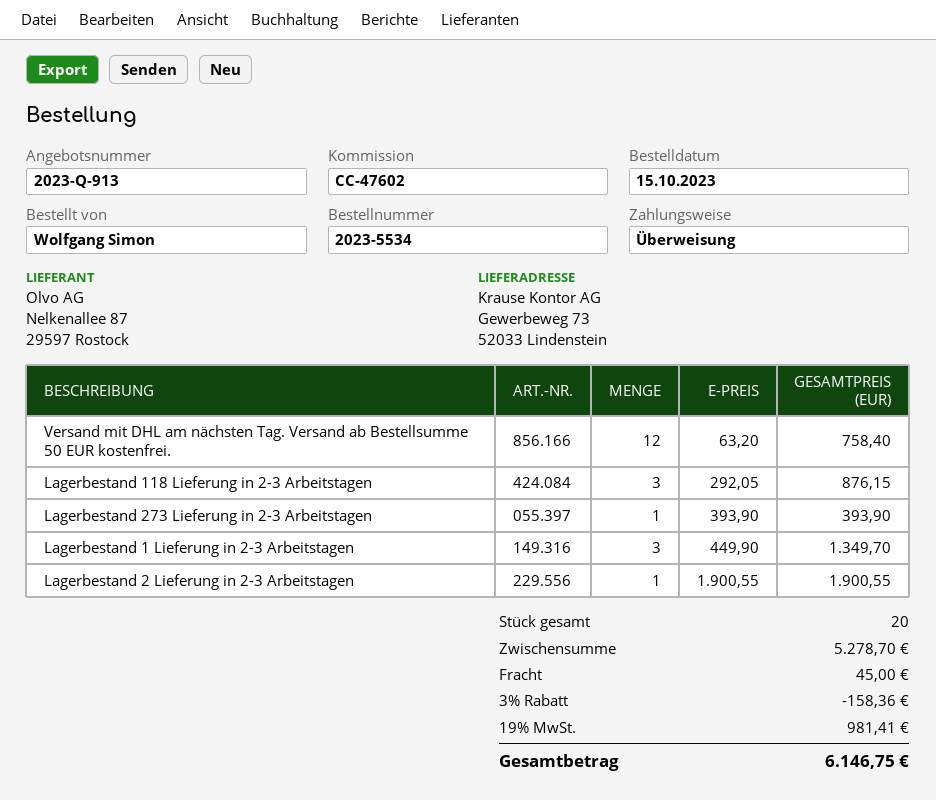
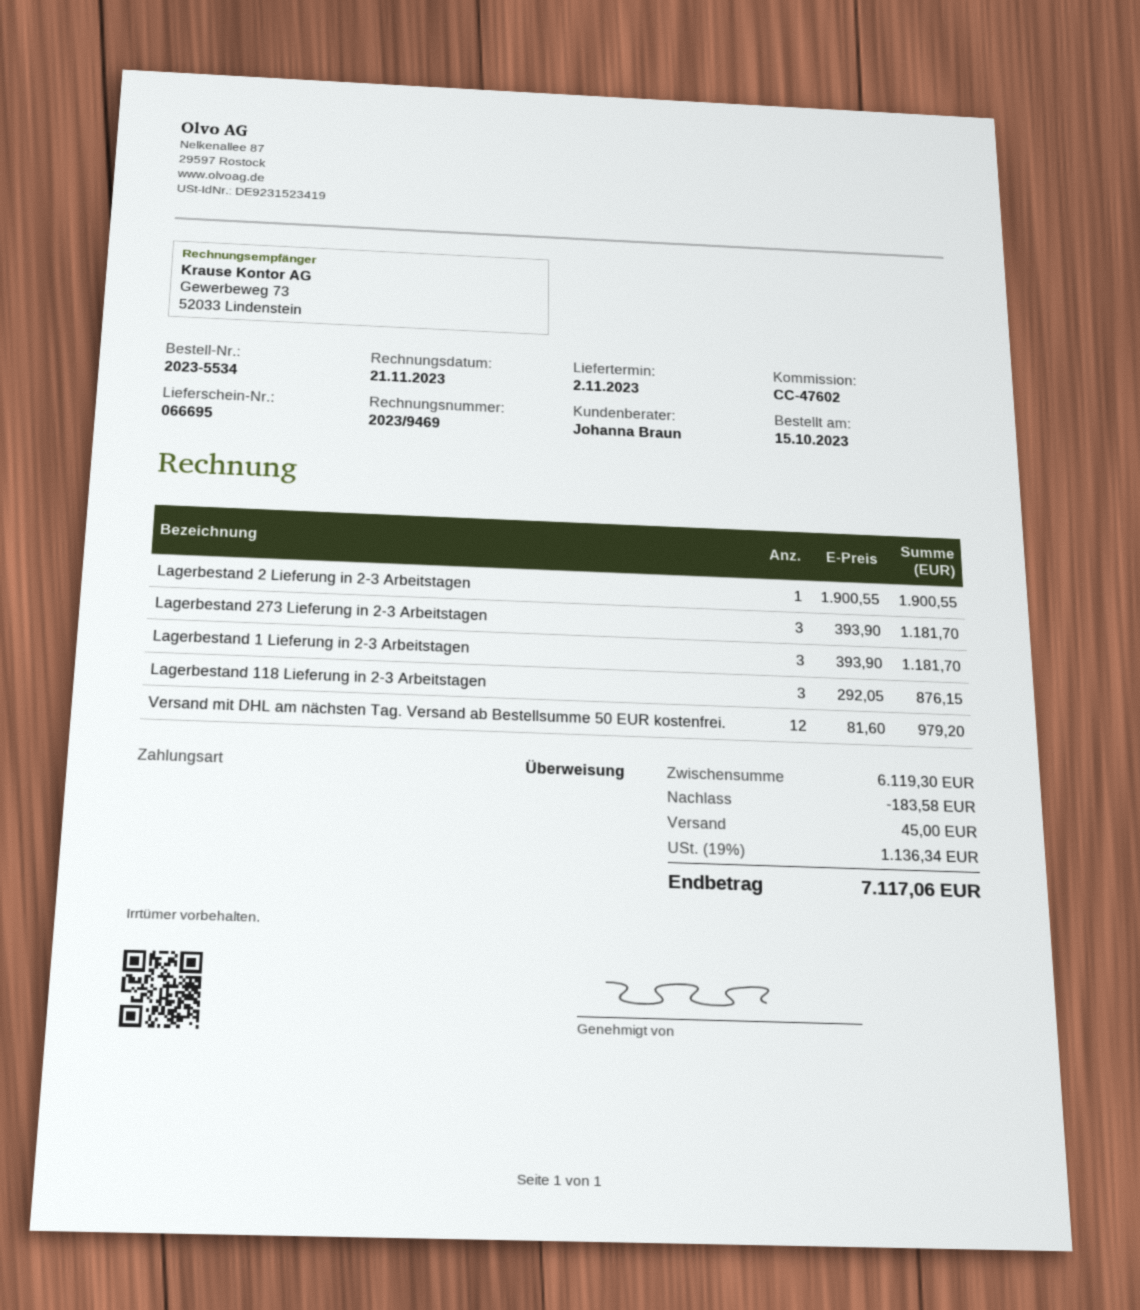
Versand mit DHL am nächsten Tag. Versand ab Bestellsumme 50 EUR kostenfrei.: 12 x 63.20 = 758.40 -> 12 x 81.60 = 979.20
Lagerbestand 273 Lieferung in 2-3 Arbeitstagen: 1 x 393.90 = 393.90 -> 3 x 393.90 = 1181.70
Lagerbestand 1 Lieferung in 2-3 Arbeitstagen: 3 x 449.90 = 1349.70 -> 3 x 393.90 = 1181.70
subtotal: 5278.70 -> 6119.30
discount: 158.36 -> 183.58
tax: 19% = 981.41 -> 19% = 1136.34
total: 6146.75 -> 7117.06

